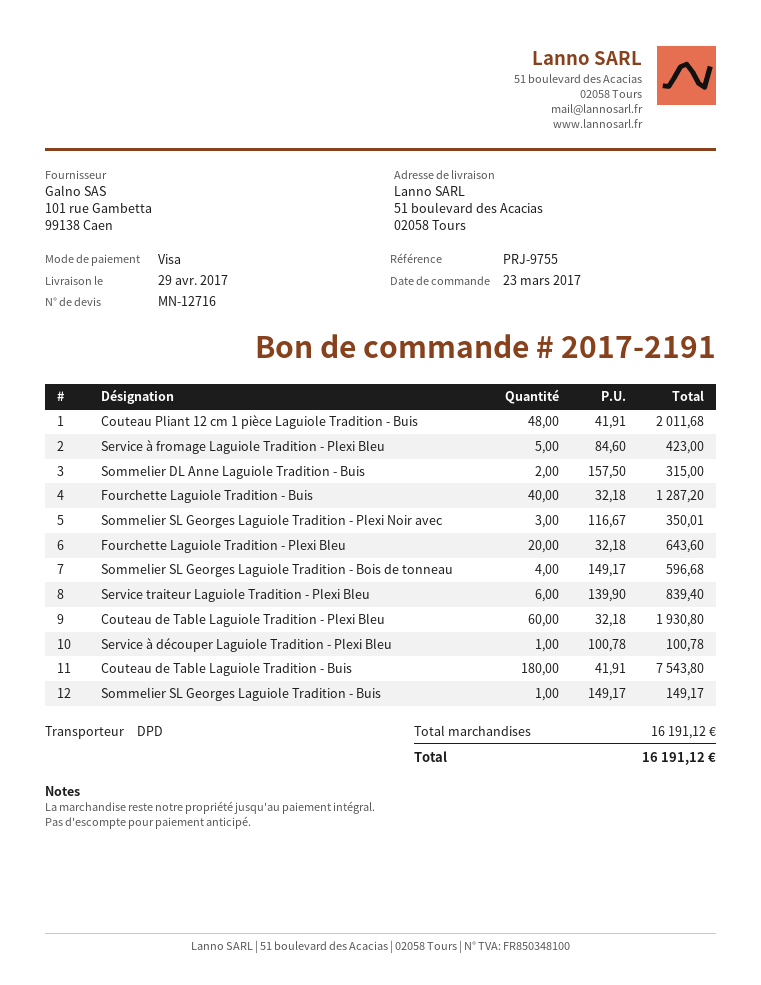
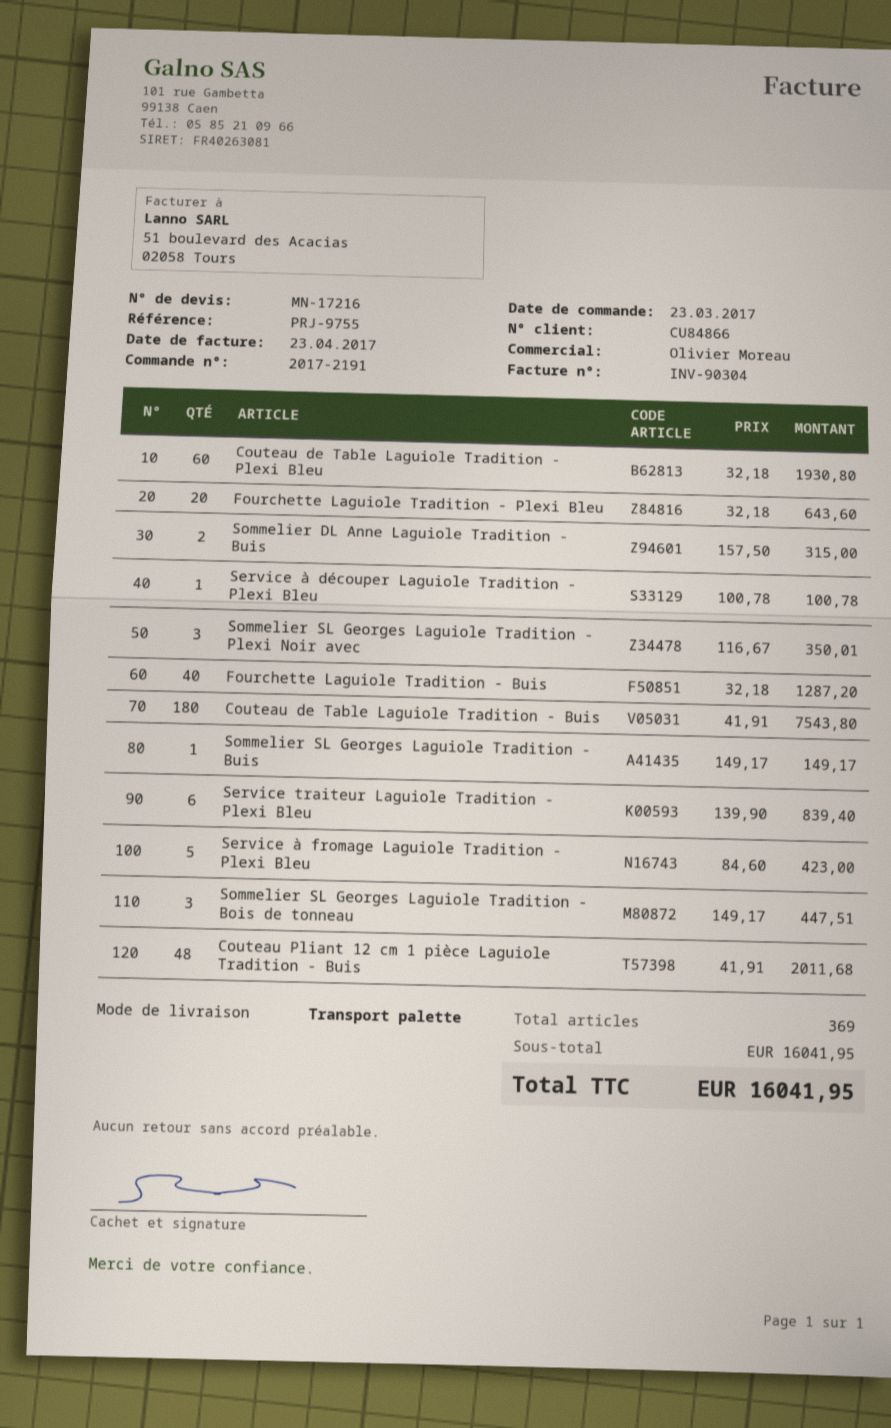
quote number: MN-12716 -> MN-17216
shipping method: DPD -> pallet freight
Sommelier SL Georges Laguiole Tradition - Bois de tonneau: 4 x 149.17 = 596.68 -> 3 x 149.17 = 447.51
subtotal: 16191.12 -> 16041.95
total: 16191.12 -> 16041.95

